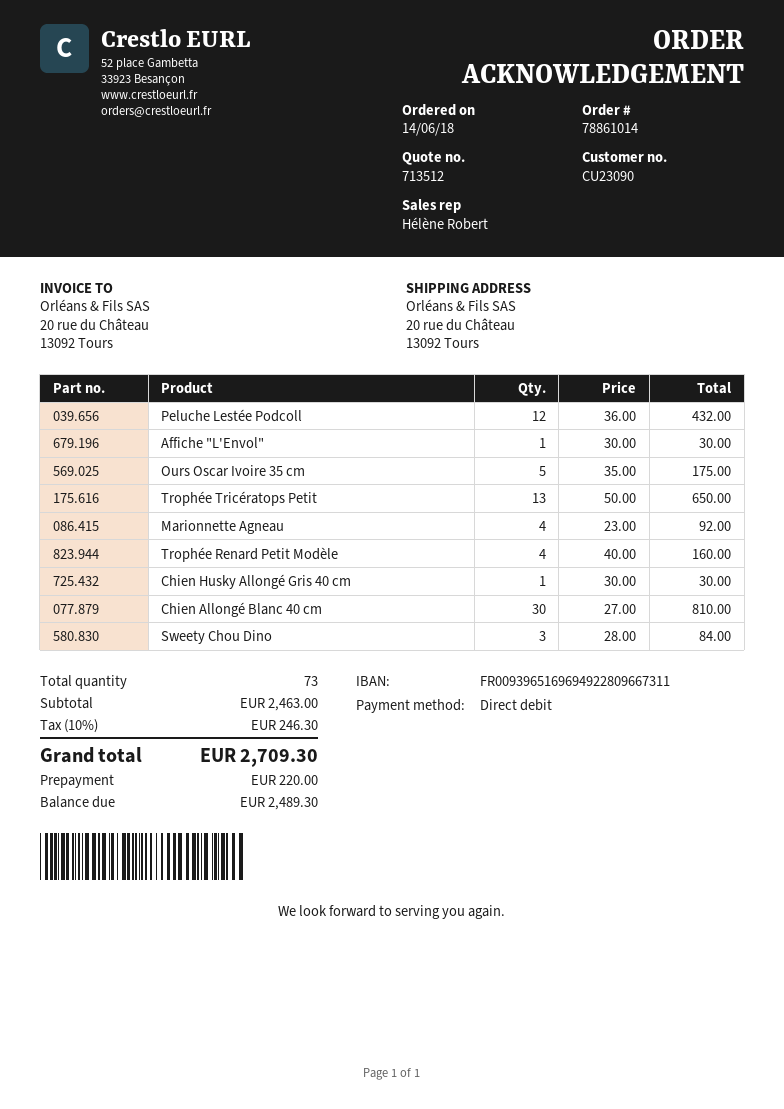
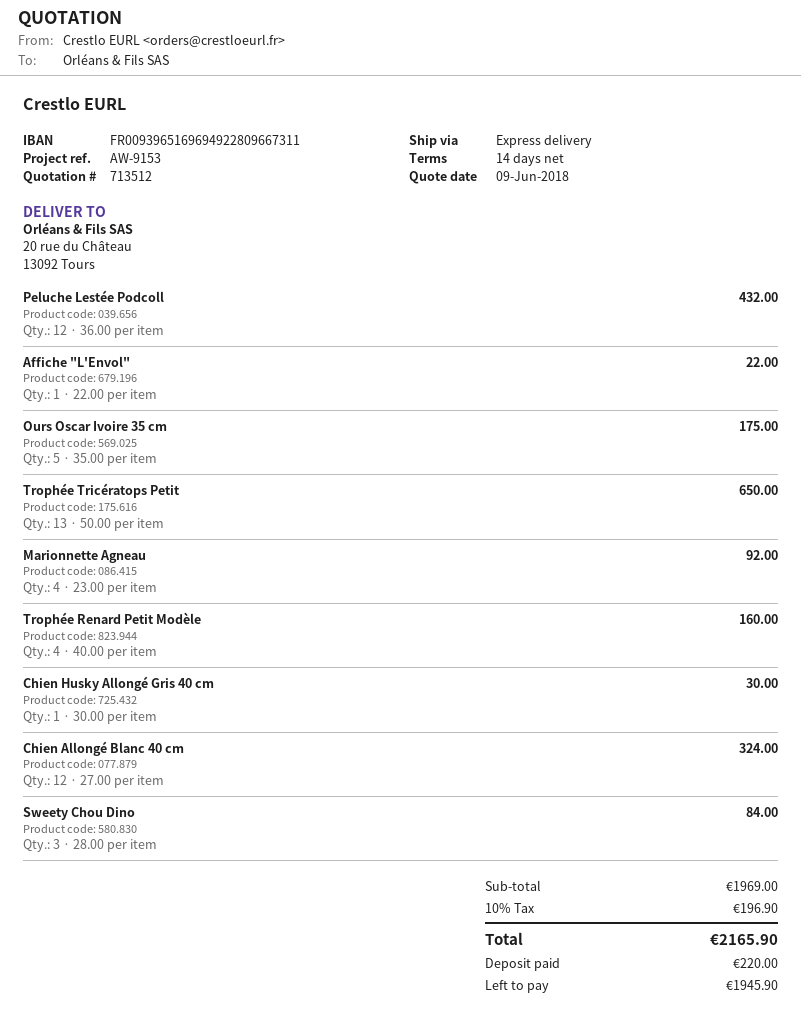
Affiche "L'Envol": 1 x 30.00 = 30.00 -> 1 x 22.00 = 22.00
Chien Allongé Blanc 40 cm: 30 x 27.00 = 810.00 -> 12 x 27.00 = 324.00
subtotal: 2463.00 -> 1969.00
tax: 10% = 246.30 -> 10% = 196.90
total: 2709.30 -> 2165.90
balance: 2489.30 -> 1945.90

